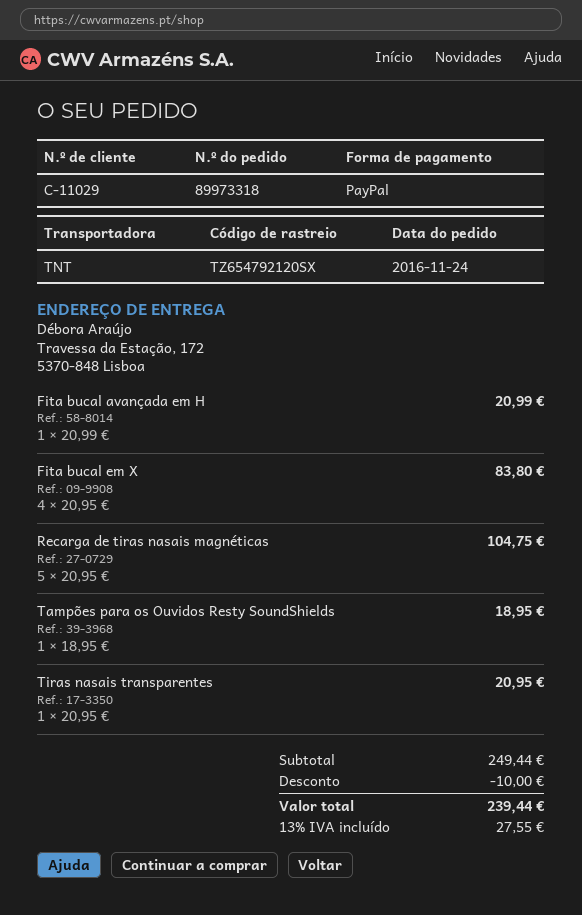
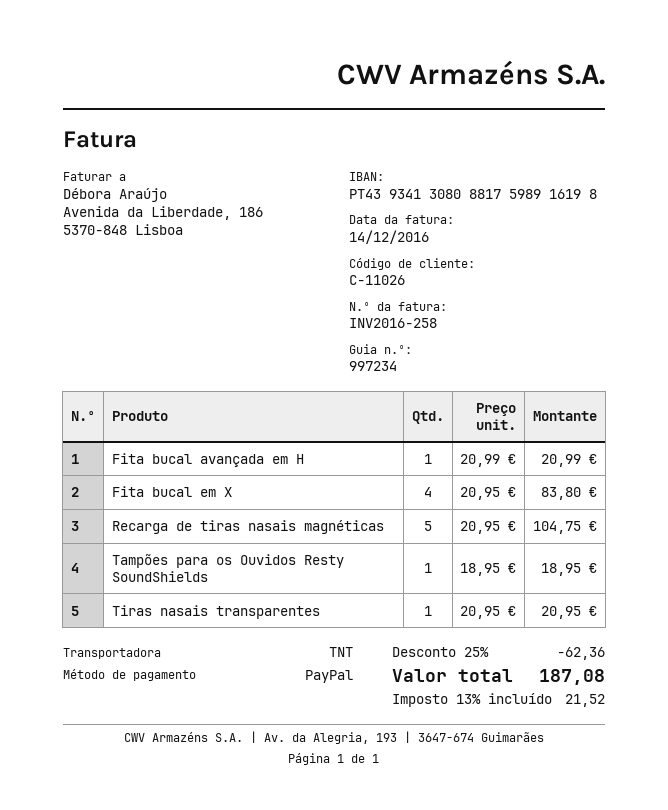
customer number: C-11029 -> C-11026
discount: 10.00 -> 62.36
tax: 13% = 27.55 -> 13% = 21.52
total: 239.44 -> 187.08

